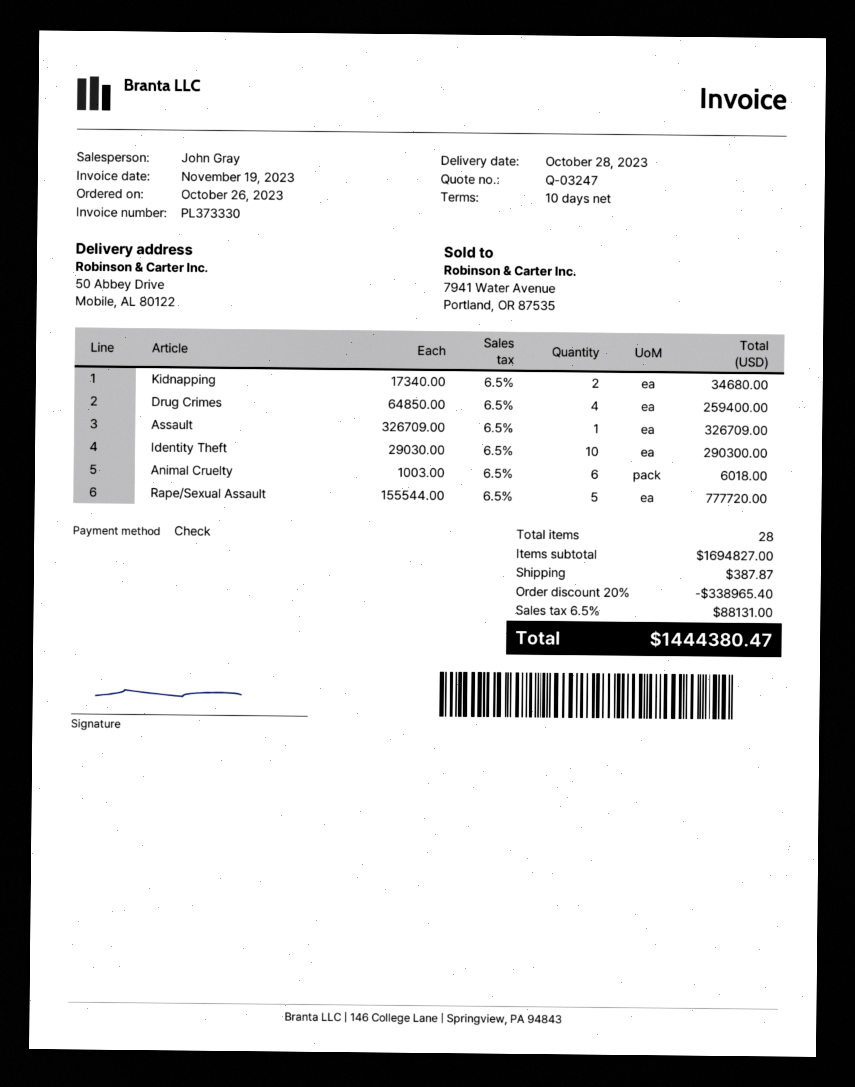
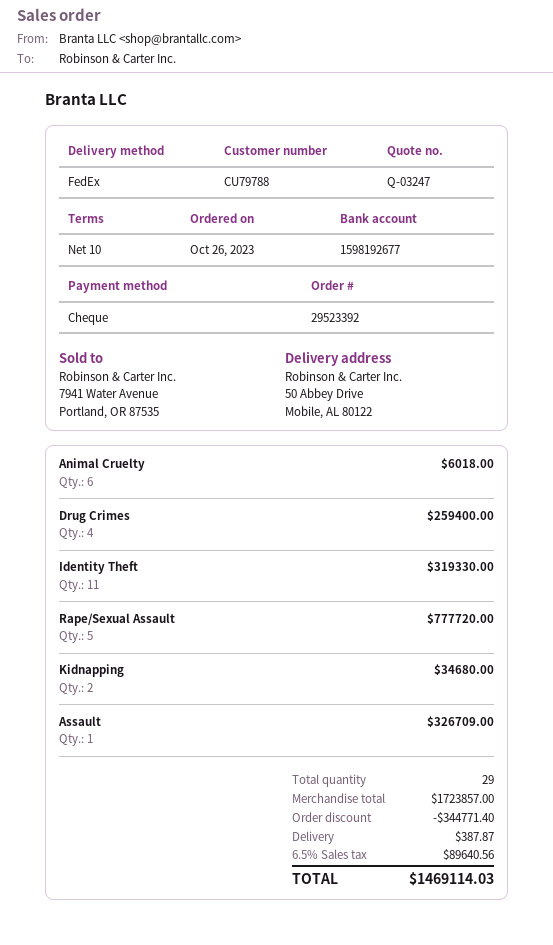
Identity Theft: 10 for 290300.00 -> 11 for 319330.00
total quantity: 28 -> 29
subtotal: 1694827.00 -> 1723857.00
discount: 338965.40 -> 344771.40
tax: 6.5% = 88131.00 -> 6.5% = 89640.56
total: 1444380.47 -> 1469114.03

